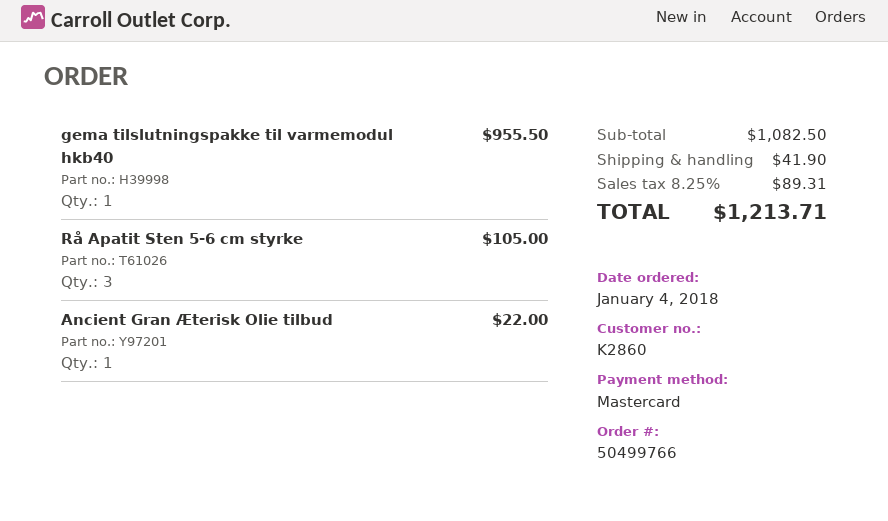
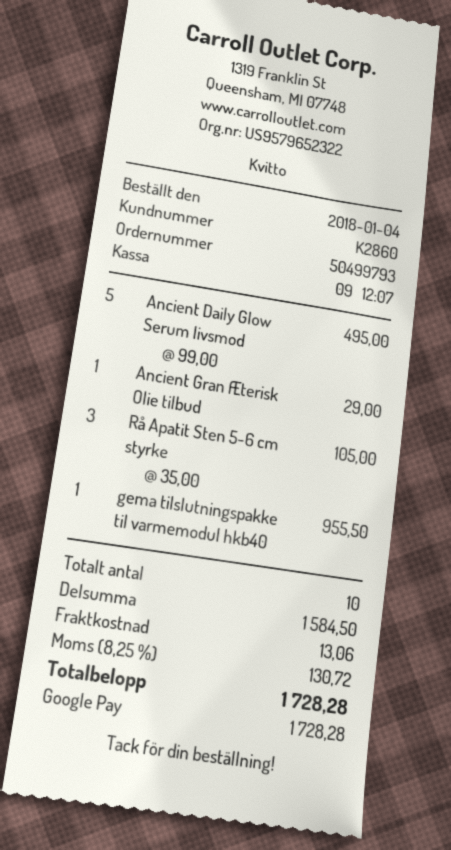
order number: 50499766 -> 50499793
payment method: Mastercard -> Google Pay
Ancient Gran Æterisk Olie tilbud: 1 for 22.00 -> 1 for 29.00
Ancient Daily Glow Serum livsmod: none -> 5 for 495.00
subtotal: 1082.50 -> 1584.50
shipping: 41.90 -> 13.06
tax: 8.25% = 89.31 -> 8.25% = 130.72
total: 1213.71 -> 1728.28

